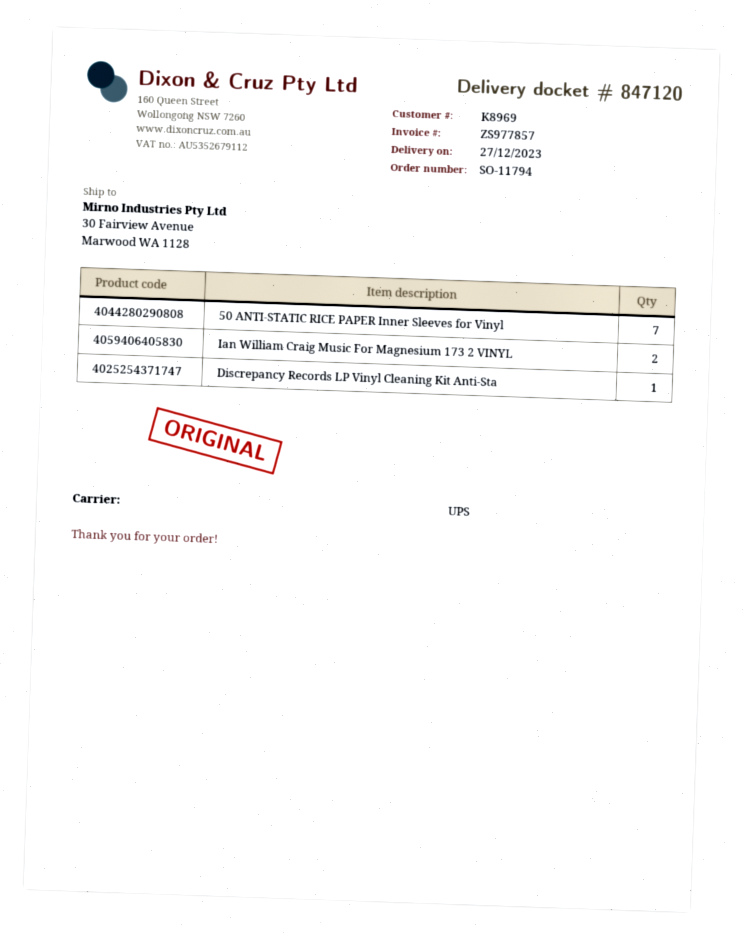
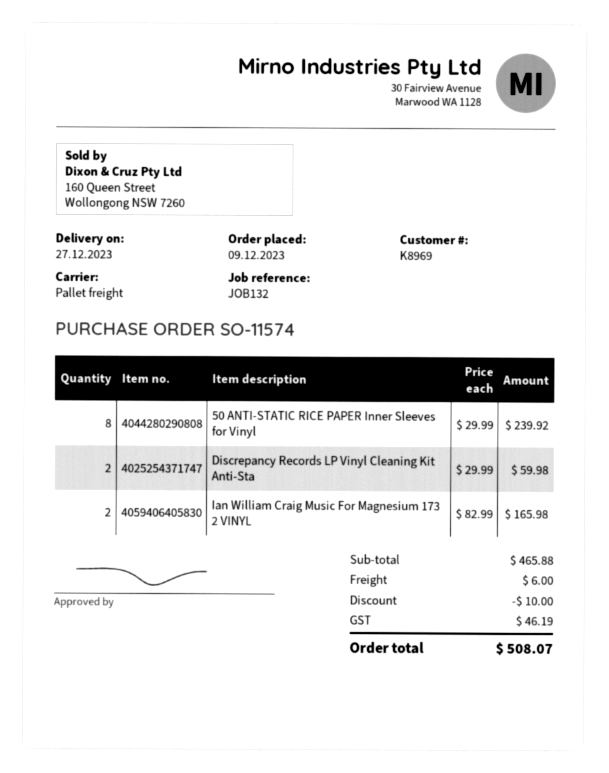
order number: SO-11794 -> SO-11574
shipping method: UPS -> pallet freight
50 ANTI-STATIC RICE PAPER Inner Sleeves for Vinyl: 7 -> 8
Discrepancy Records LP Vinyl Cleaning Kit Anti-Sta: 1 -> 2

